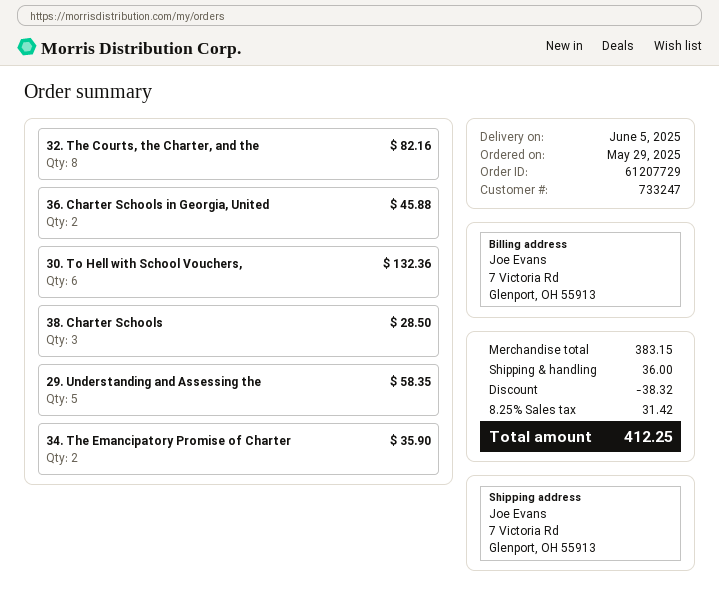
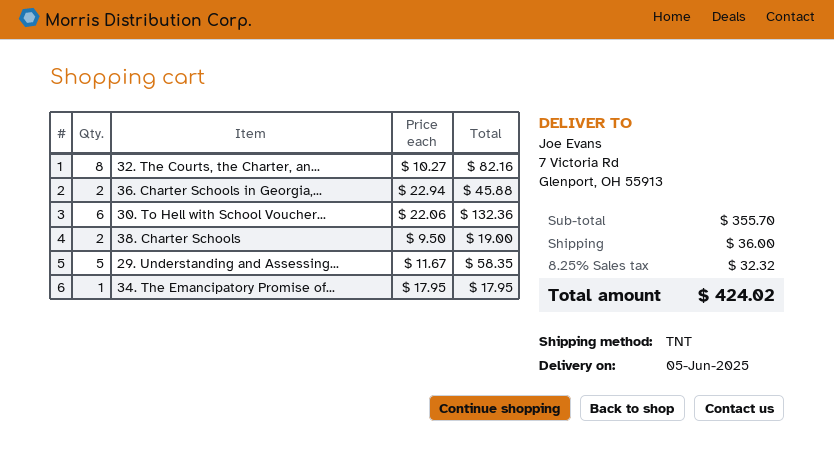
38. Charter Schools: 3 for 28.50 -> 2 for 19.00
34. The Emancipatory Promise of Charter: 2 for 35.90 -> 1 for 17.95
subtotal: 383.15 -> 355.70
discount: 38.32 -> none
tax: 8.25% = 31.42 -> 8.25% = 32.32
total: 412.25 -> 424.02

